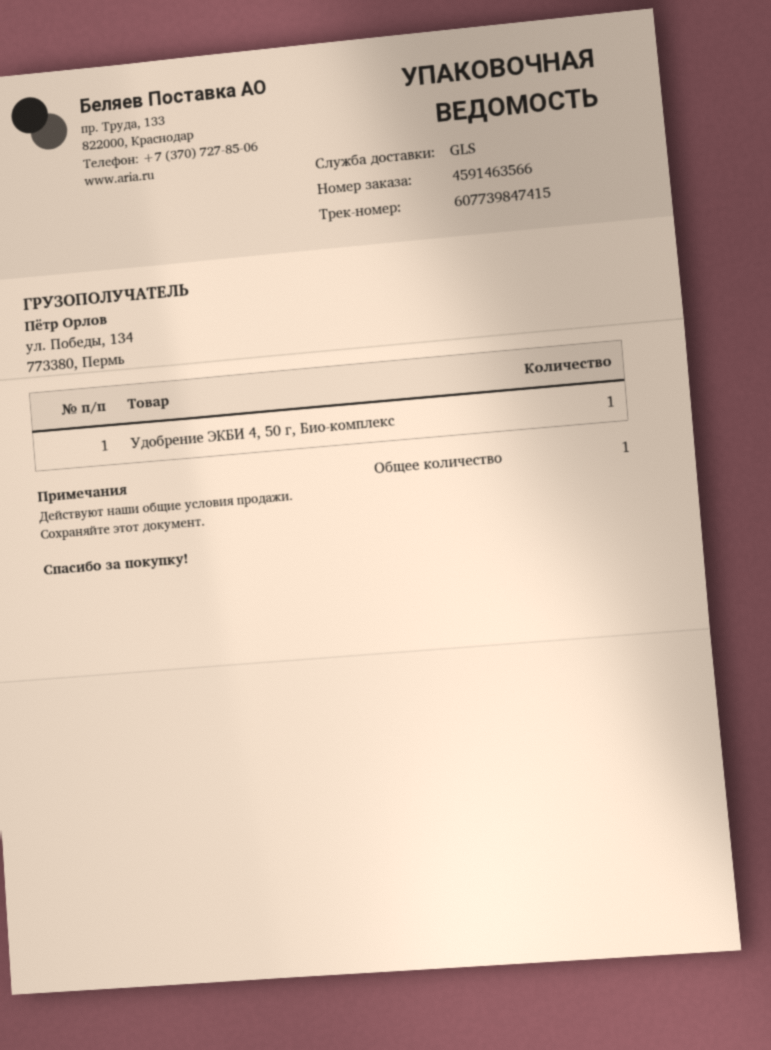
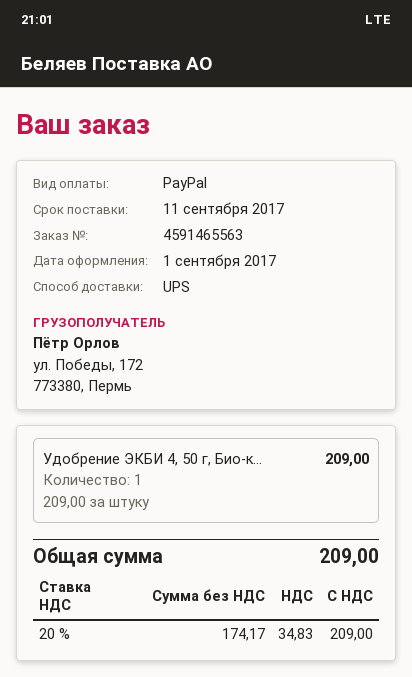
order number: 4591463566 -> 4591465563
shipping method: GLS -> UPS
ship to: ул. Победы, 134, 773380, Пермь -> ул. Победы, 172, 773380, Пермь

